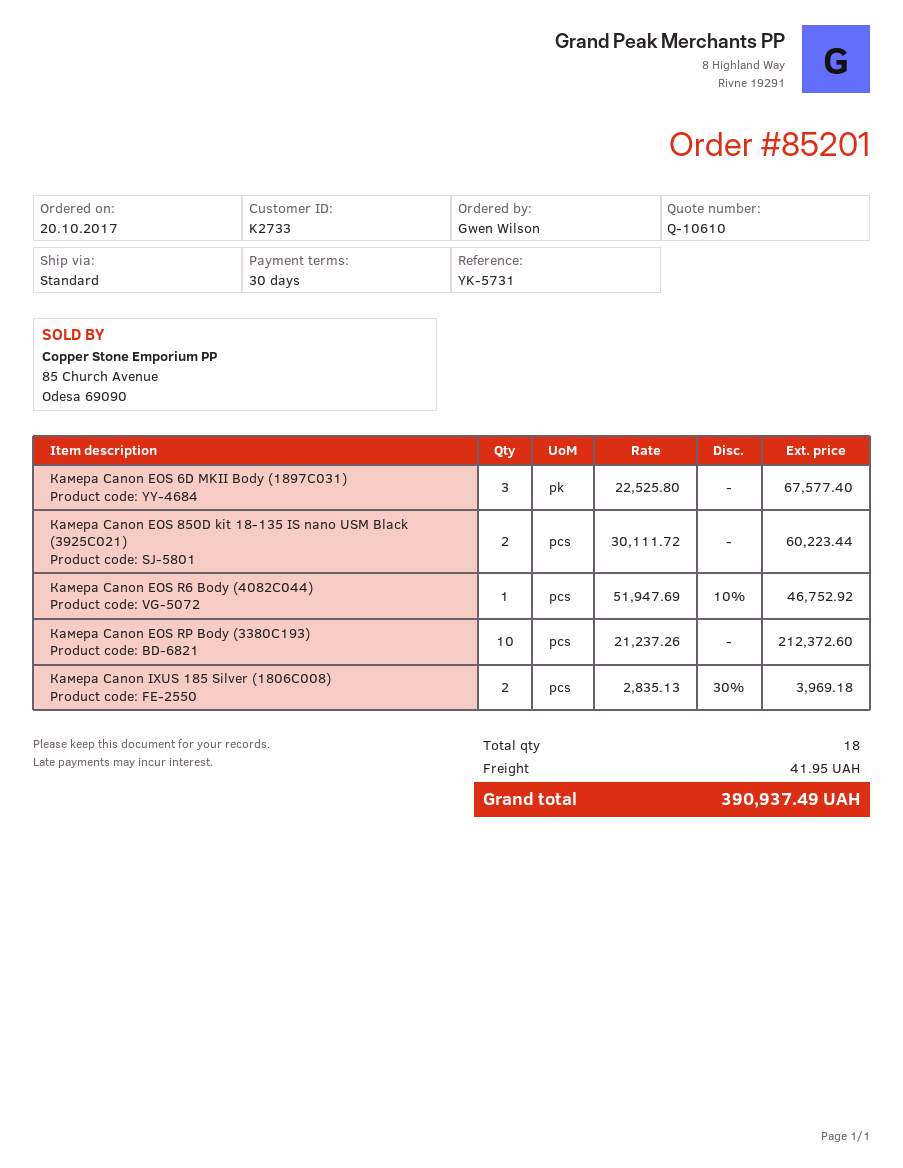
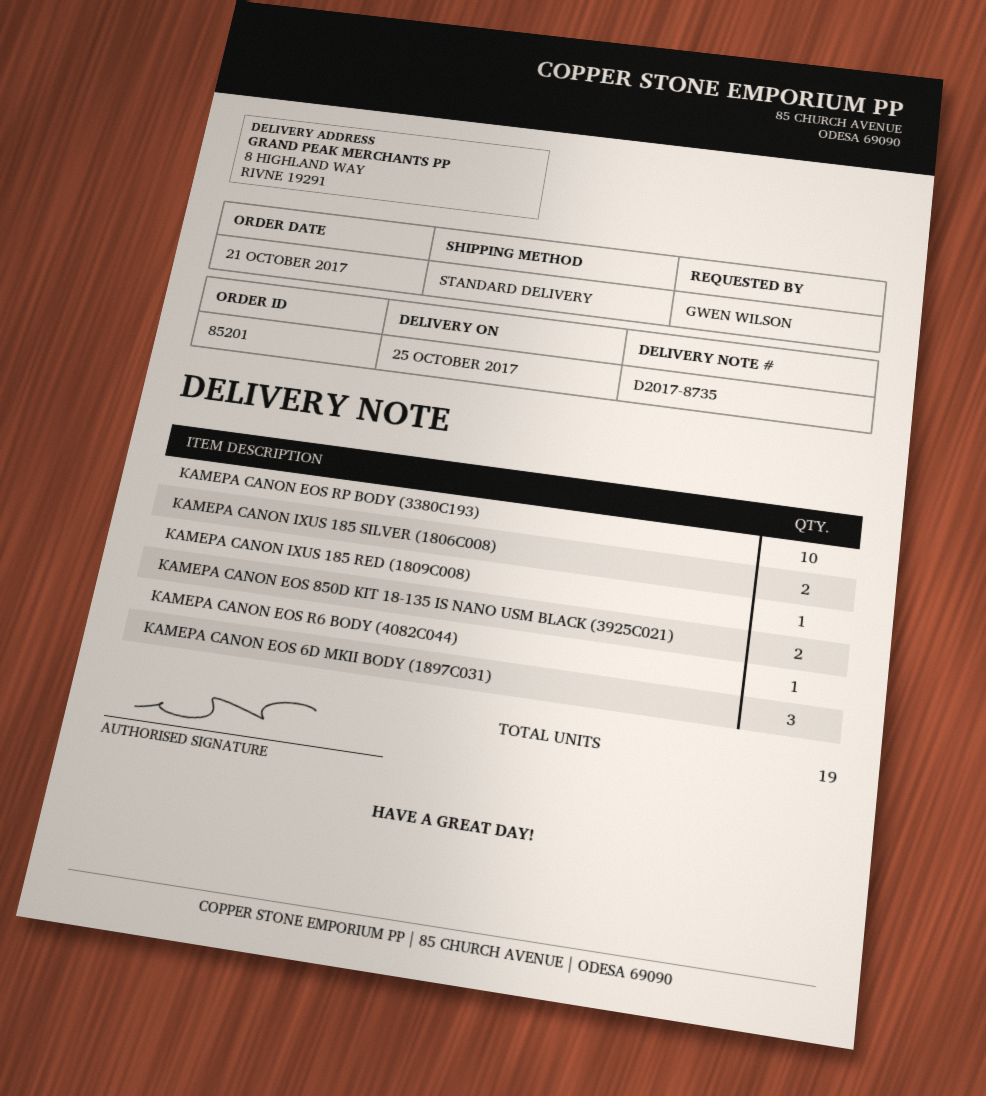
order date: 2017-10-20 -> 2017-10-21
КАМЕРА CANON IXUS 185 RED (1809C008): none -> 1
total quantity: 18 -> 19

